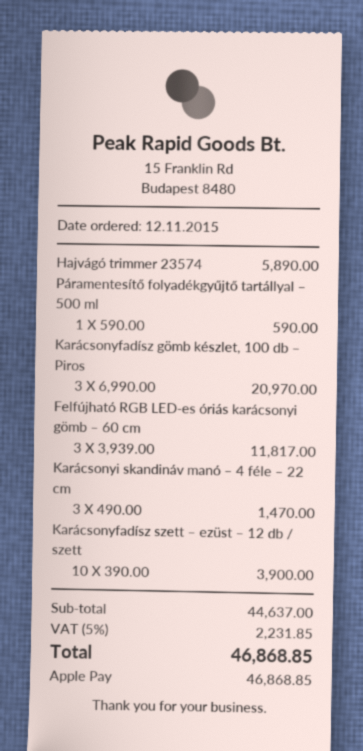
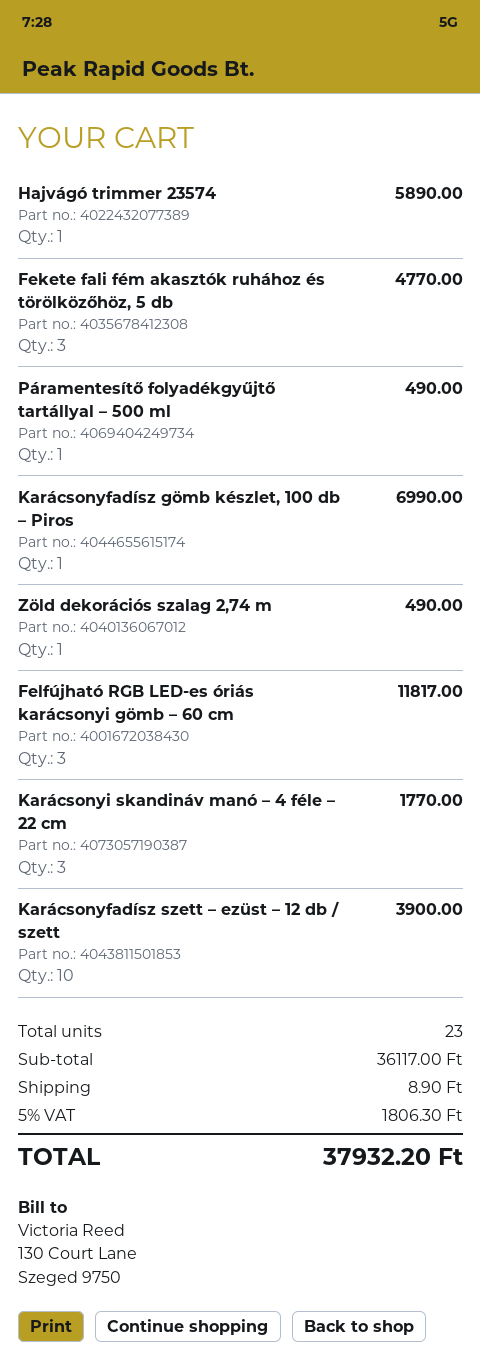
Páramentesítő folyadékgyűjtő tartállyal – 500 ml: 1 for 590.00 -> 1 for 490.00
Karácsonyfadísz gömb készlet, 100 db – Piros: 3 for 20970.00 -> 1 for 6990.00
Karácsonyi skandináv manó – 4 féle – 22 cm: 3 for 1470.00 -> 3 for 1770.00
Fekete fali fém akasztók ruhához és törölközőhöz, 5 db: none -> 3 for 4770.00
Zöld dekorációs szalag 2,74 m: none -> 1 for 490.00
subtotal: 44637.00 -> 36117.00
shipping: none -> 8.90
tax: 5% = 2231.85 -> 5% = 1806.30
total: 46868.85 -> 37932.20

